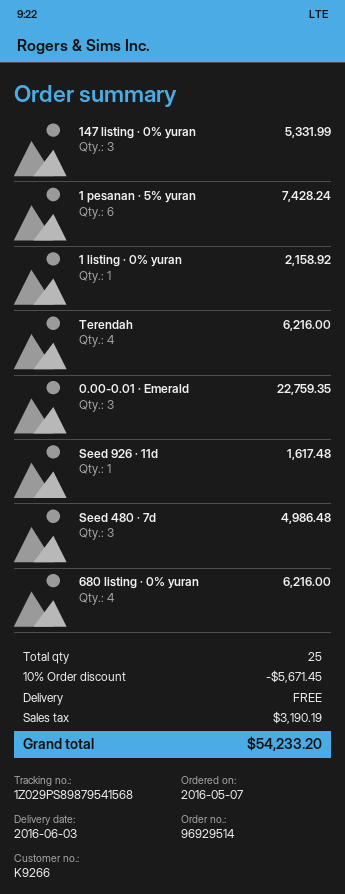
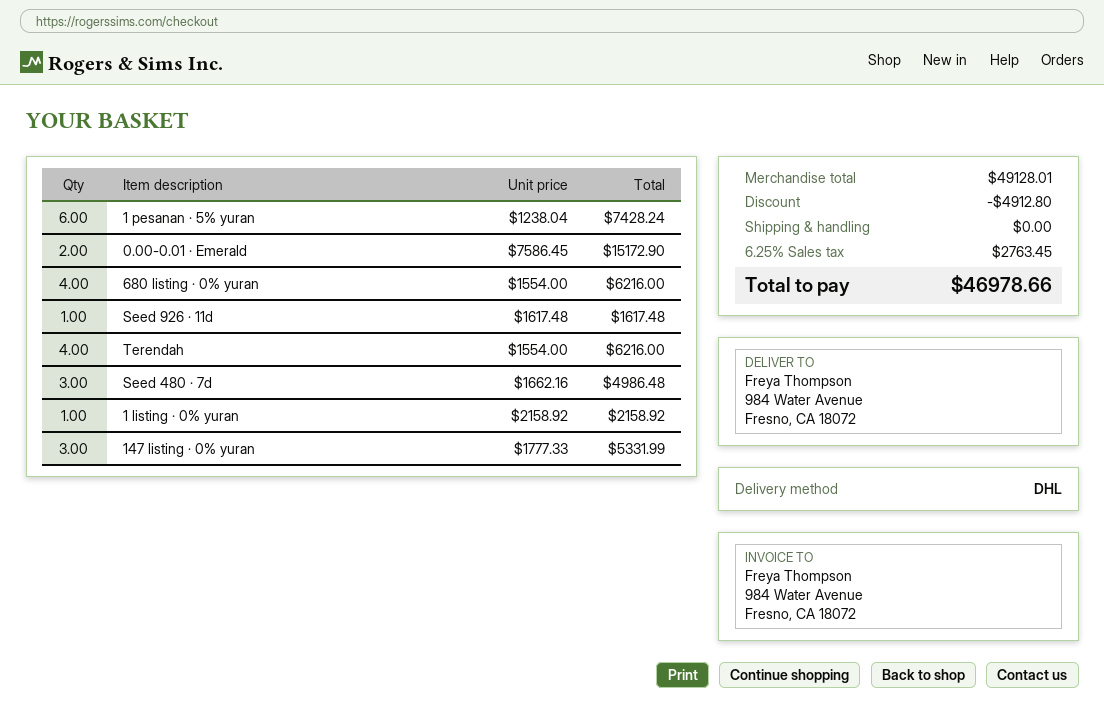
0.00-0.01 · Emerald: 3 for 22759.35 -> 2 for 15172.90
discount: 5671.45 -> 4912.80
tax: 3190.19 -> 2763.45
total: 54233.20 -> 46978.66

